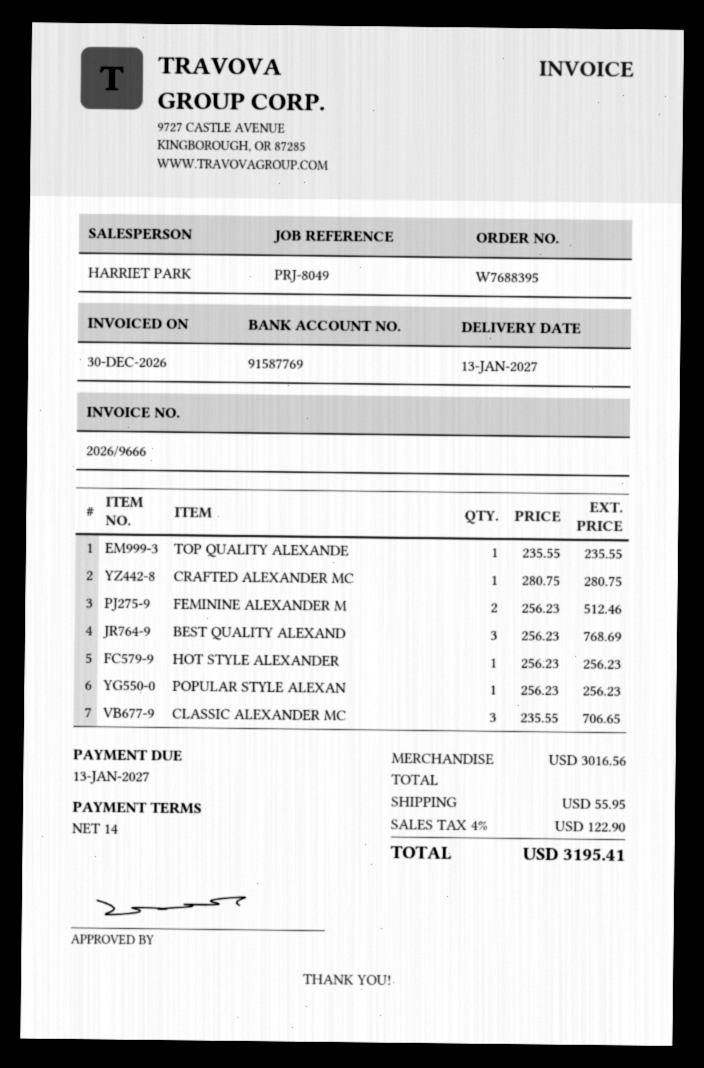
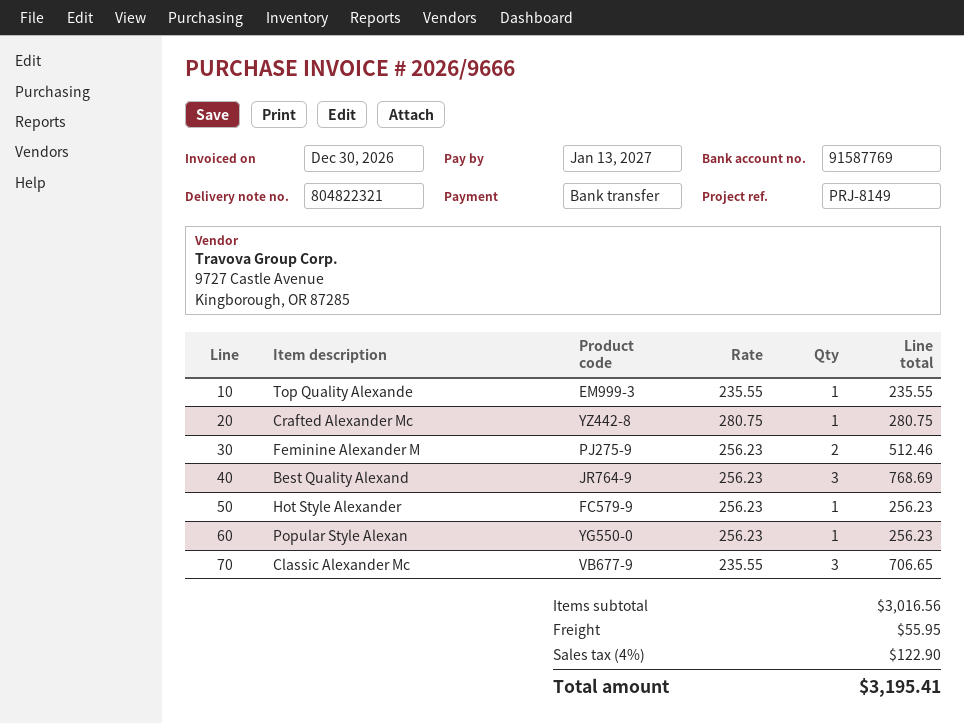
reference: PRJ-8049 -> PRJ-8149

